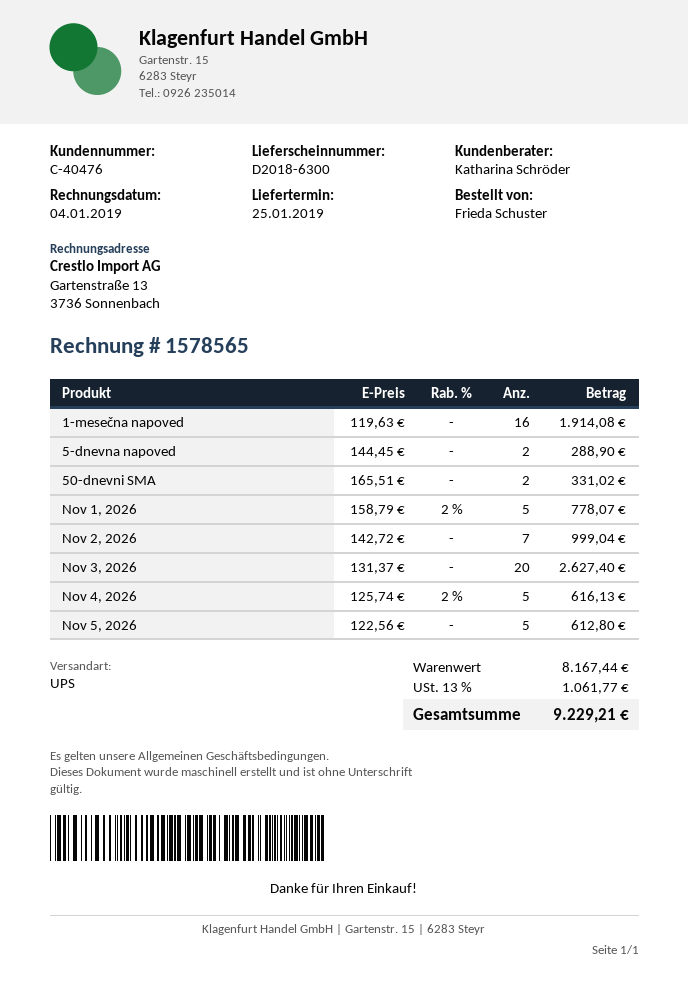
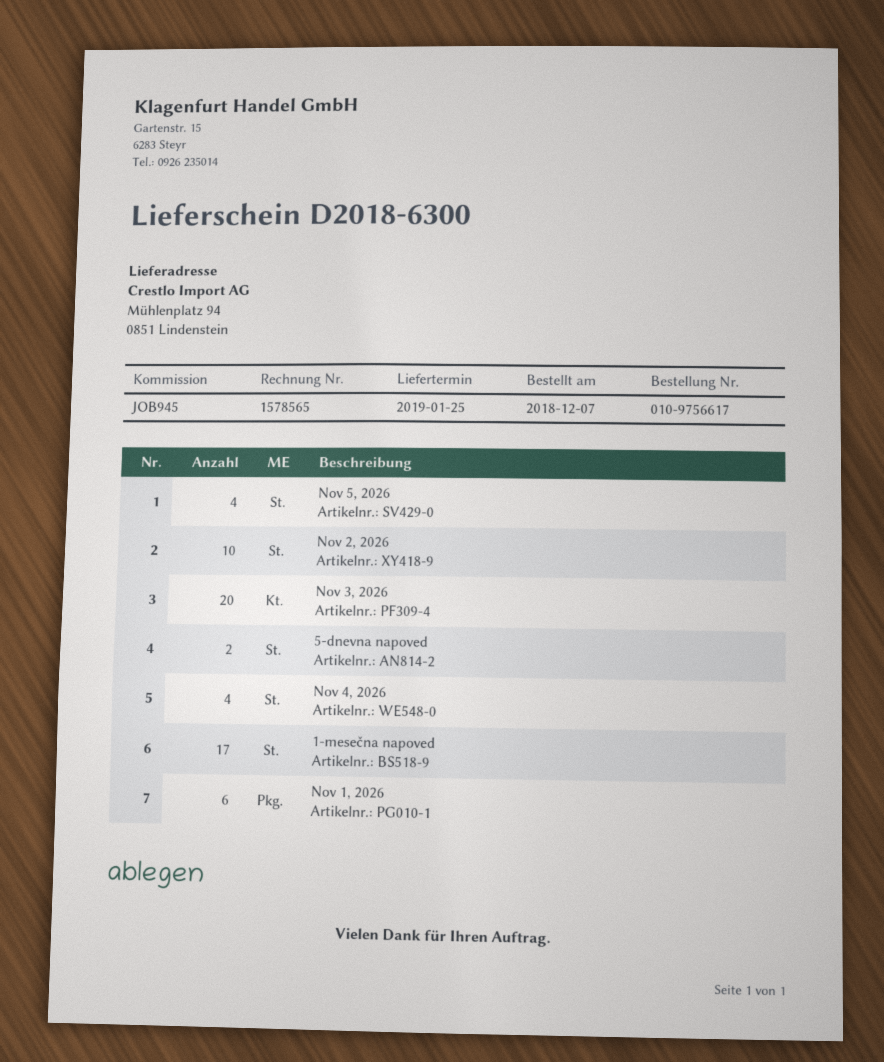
1-mesečna napoved: 16 -> 17
50-dnevni SMA: 2 -> none
Nov 1, 2026: 5 -> 6
Nov 2, 2026: 7 -> 10
Nov 4, 2026: 5 -> 4
Nov 5, 2026: 5 -> 4

